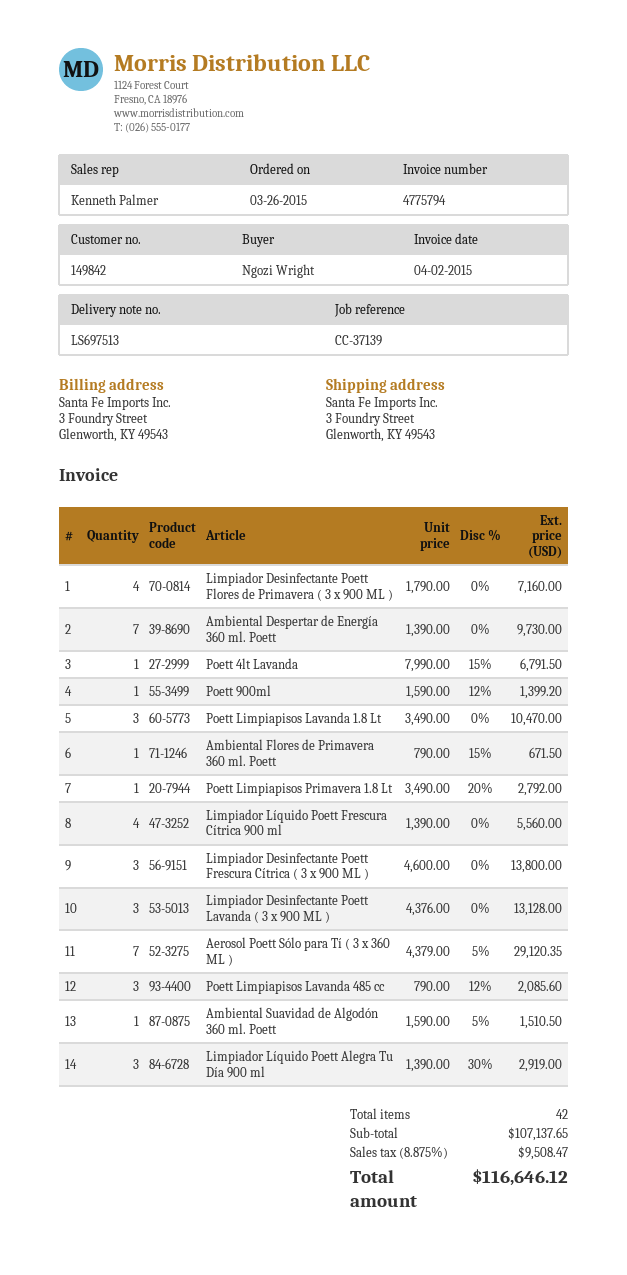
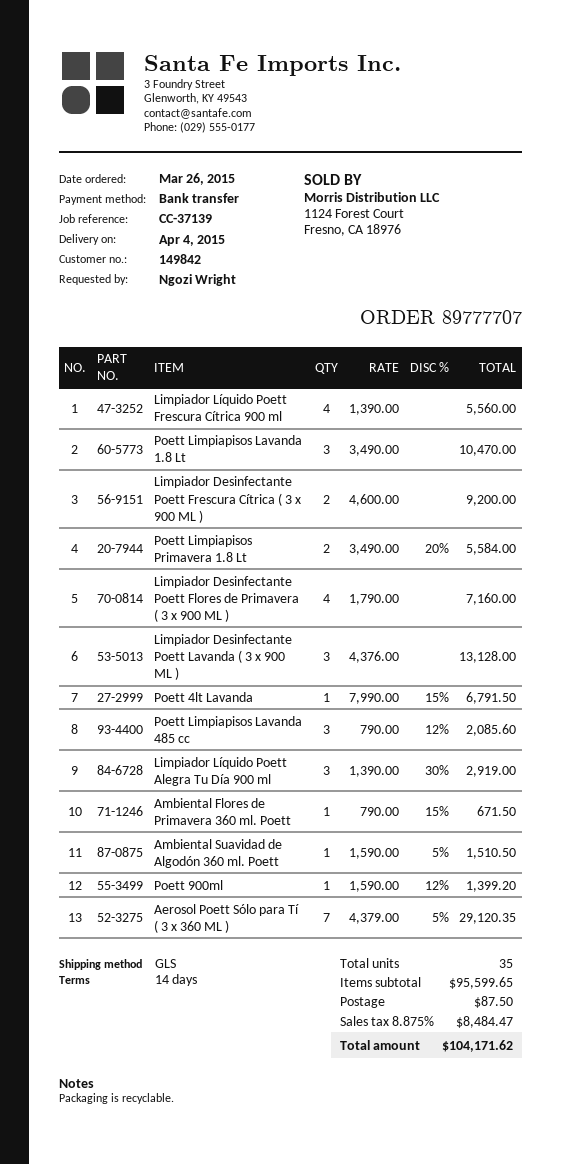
Ambiental Despertar de Energía 360 ml. Poett: 7 x 1390.00 = 9730.00 -> none
Poett Limpiapisos Primavera 1.8 Lt: 1 x 3490.00 - 20% = 2792.00 -> 2 x 3490.00 - 20% = 5584.00
Limpiador Desinfectante Poett Frescura Cítrica ( 3 x 900 ML ): 3 x 4600.00 = 13800.00 -> 2 x 4600.00 = 9200.00
total quantity: 42 -> 35
subtotal: 107137.65 -> 95599.65
shipping: none -> 87.50
tax: 8.875% = 9508.47 -> 8.875% = 8484.47
total: 116646.12 -> 104171.62

